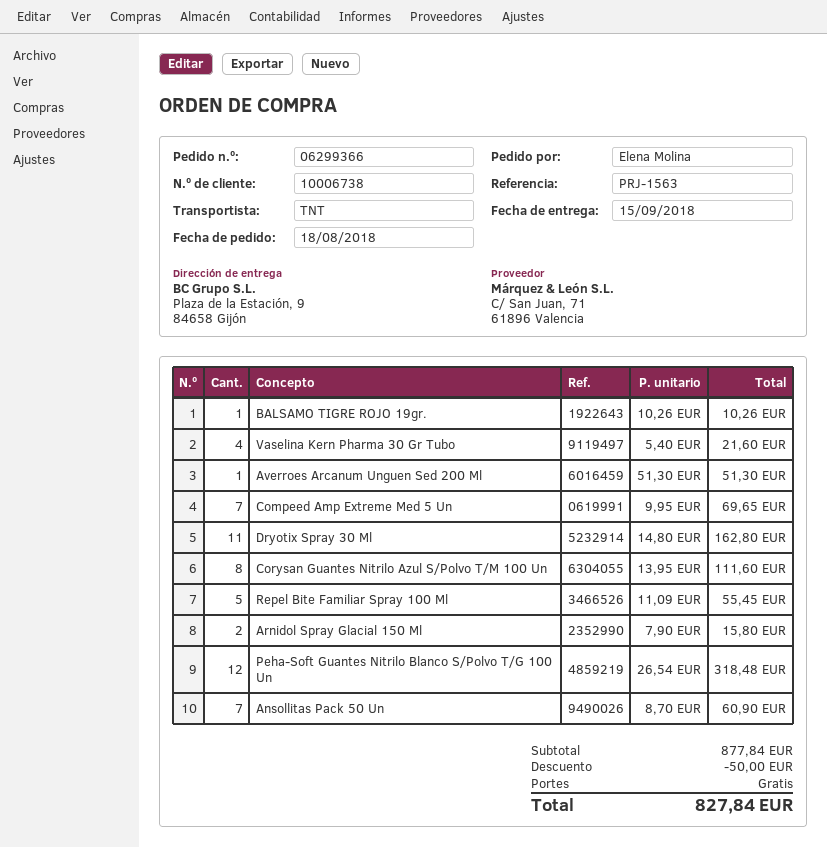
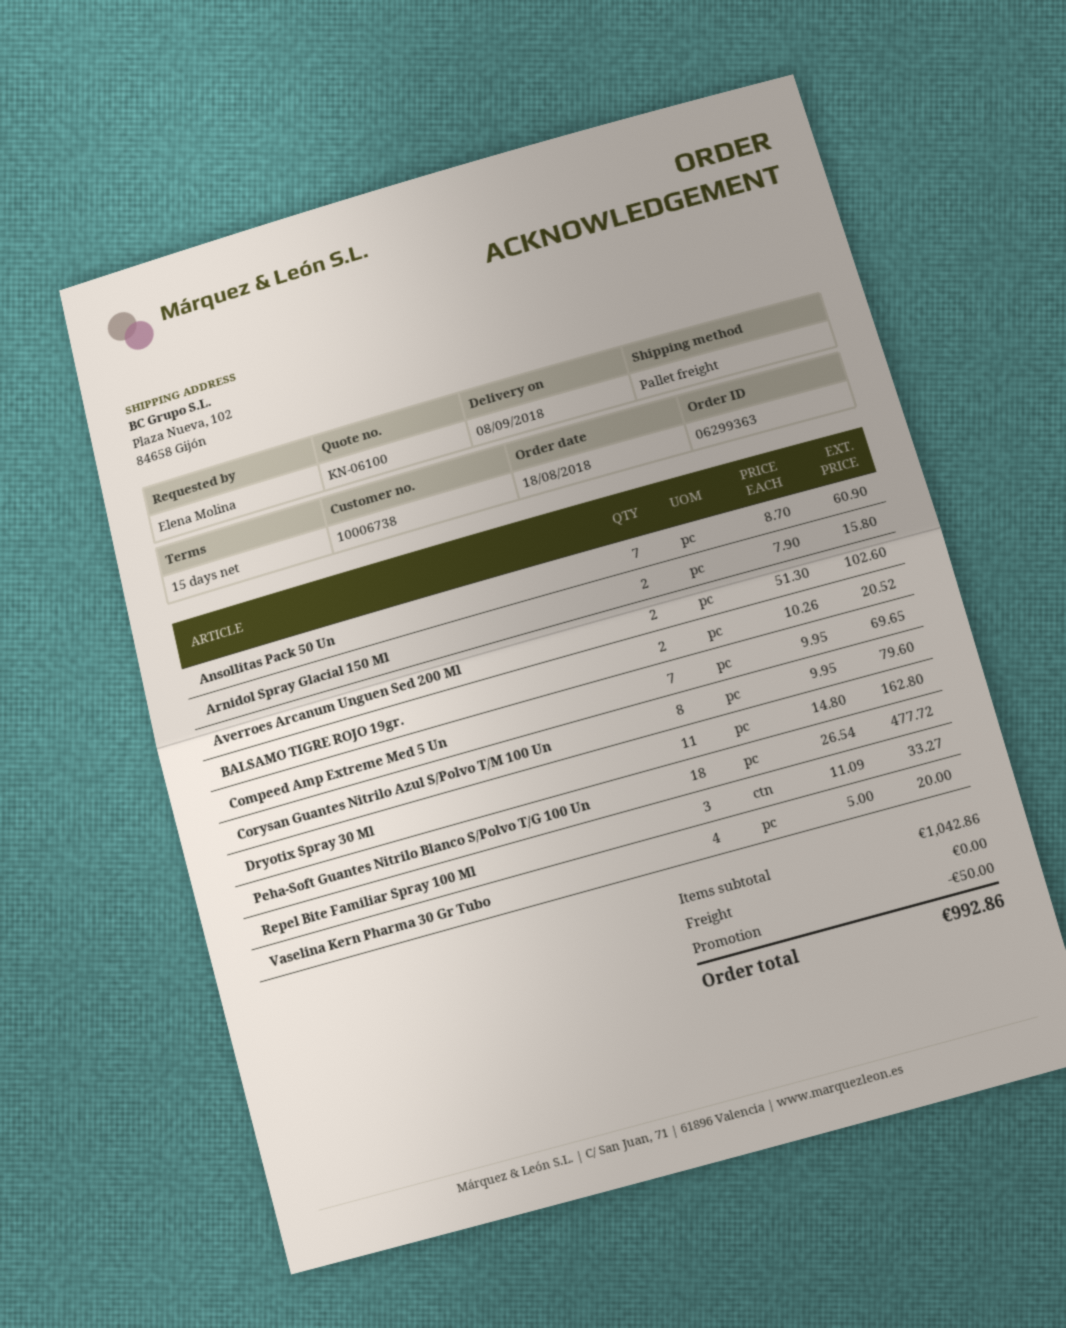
order number: 06299366 -> 06299363
delivery date: 2018-09-15 -> 2018-09-08
shipping method: TNT -> pallet freight
ship to: Plaza de la Estación, 9, 84658 Gijón -> Plaza Nueva, 102, 84658 Gijón
BALSAMO TIGRE ROJO 19gr.: 1 x 10.26 = 10.26 -> 2 x 10.26 = 20.52
Vaselina Kern Pharma 30 Gr Tubo: 4 x 5.40 = 21.60 -> 4 x 5.00 = 20.00
Averroes Arcanum Unguen Sed 200 Ml: 1 x 51.30 = 51.30 -> 2 x 51.30 = 102.60
Corysan Guantes Nitrilo Azul S/Polvo T/M 100 Un: 8 x 13.95 = 111.60 -> 8 x 9.95 = 79.60
Repel Bite Familiar Spray 100 Ml: 5 x 11.09 = 55.45 -> 3 x 11.09 = 33.27
Peha-Soft Guantes Nitrilo Blanco S/Polvo T/G 100 Un: 12 x 26.54 = 318.48 -> 18 x 26.54 = 477.72
subtotal: 877.84 -> 1042.86
total: 827.84 -> 992.86

